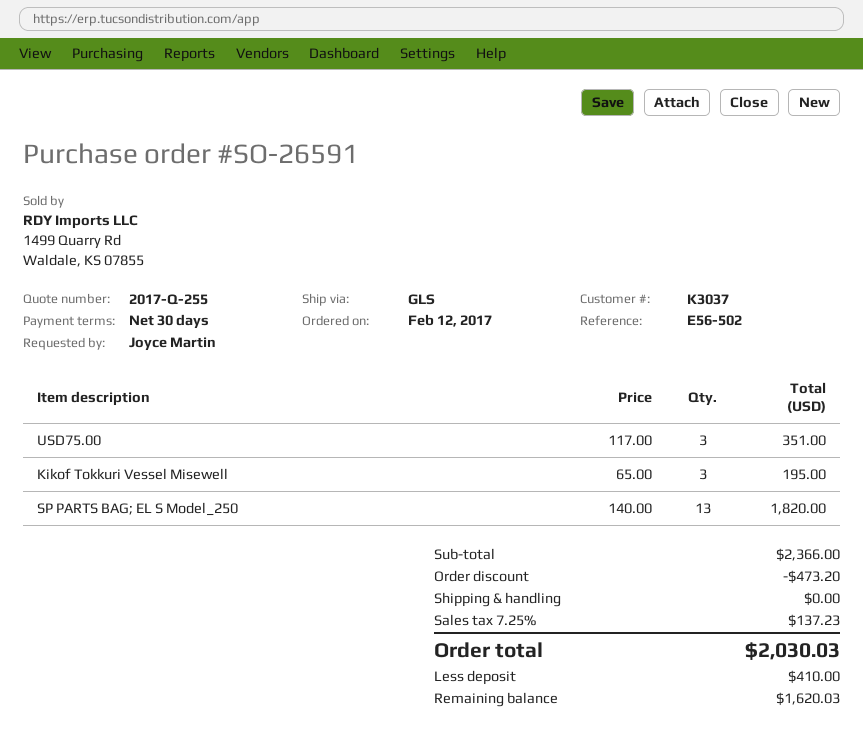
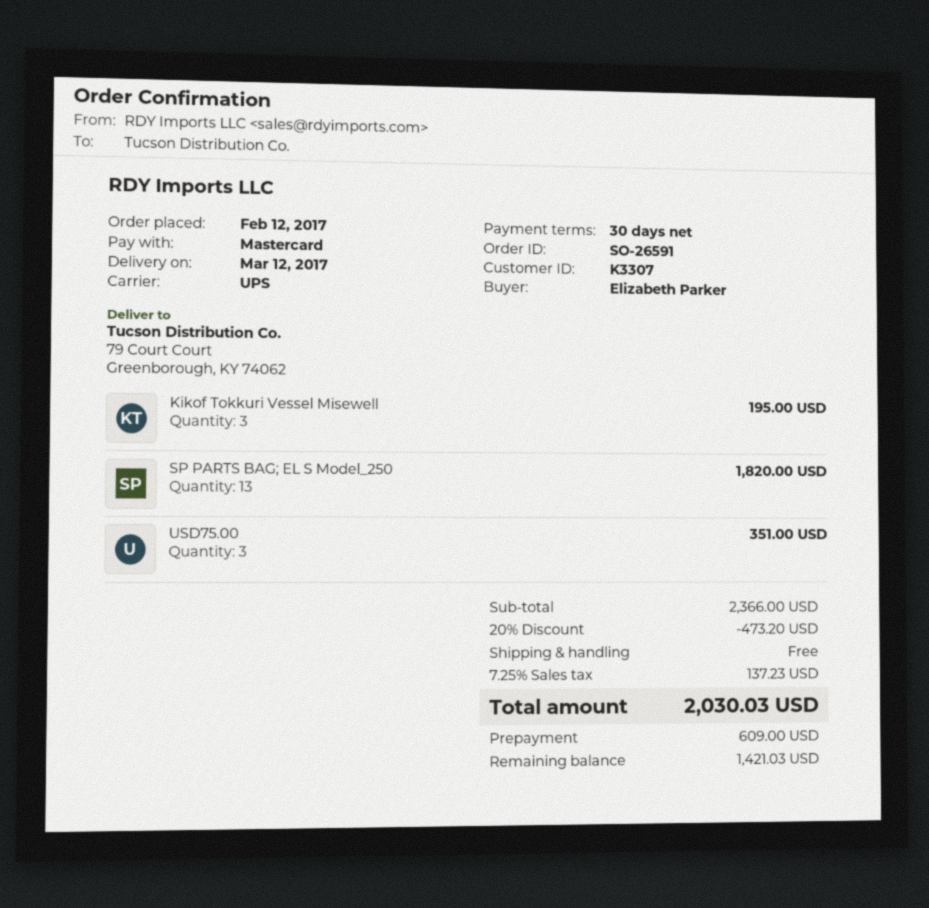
customer number: K3037 -> K3307
ordered by: Joyce Martin -> Elizabeth Parker
shipping method: GLS -> UPS
deposit: 410.00 -> 609.00
balance: 1620.03 -> 1421.03

